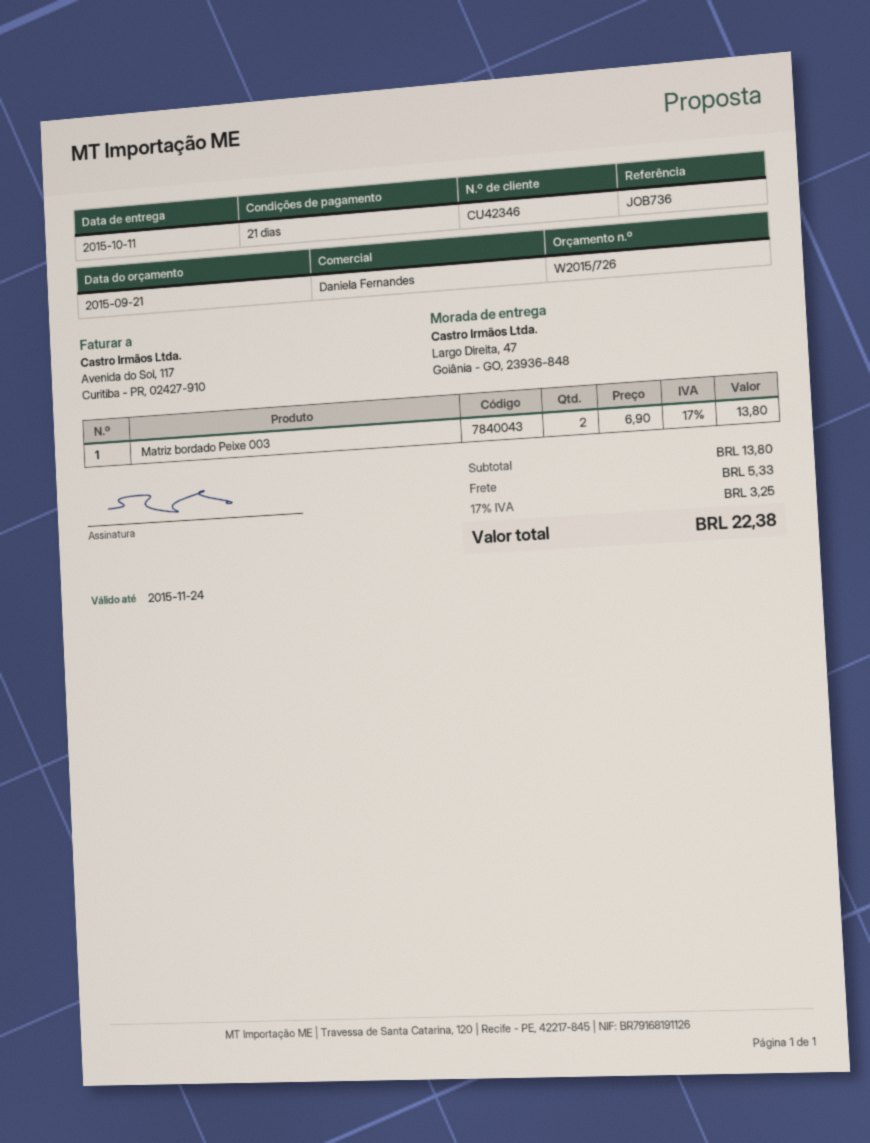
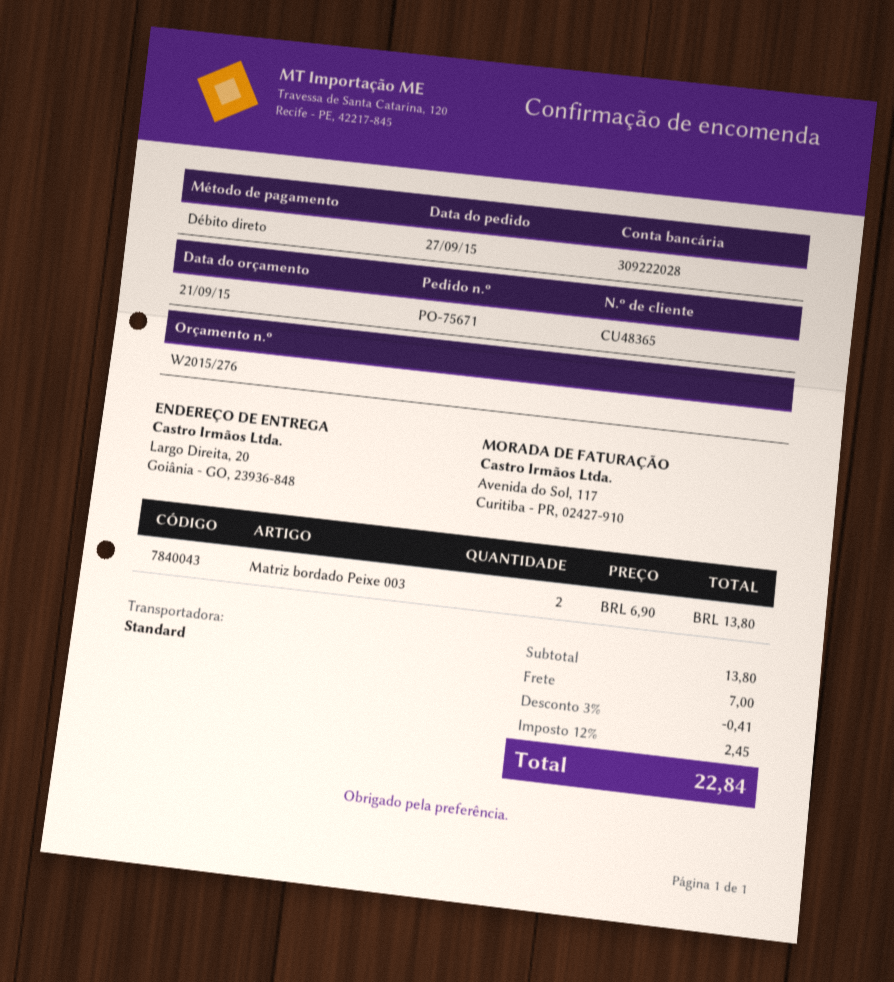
quote number: W2015/726 -> W2015/276
customer number: CU42346 -> CU48365
ship to: Largo Direita, 47, Goiânia - GO, 23936-848 -> Largo Direita, 20, Goiânia - GO, 23936-848
discount: none -> 3% = 0.41
shipping: 5.33 -> 7.00
tax: 17% = 3.25 -> 12% = 2.45
total: 22.38 -> 22.84

